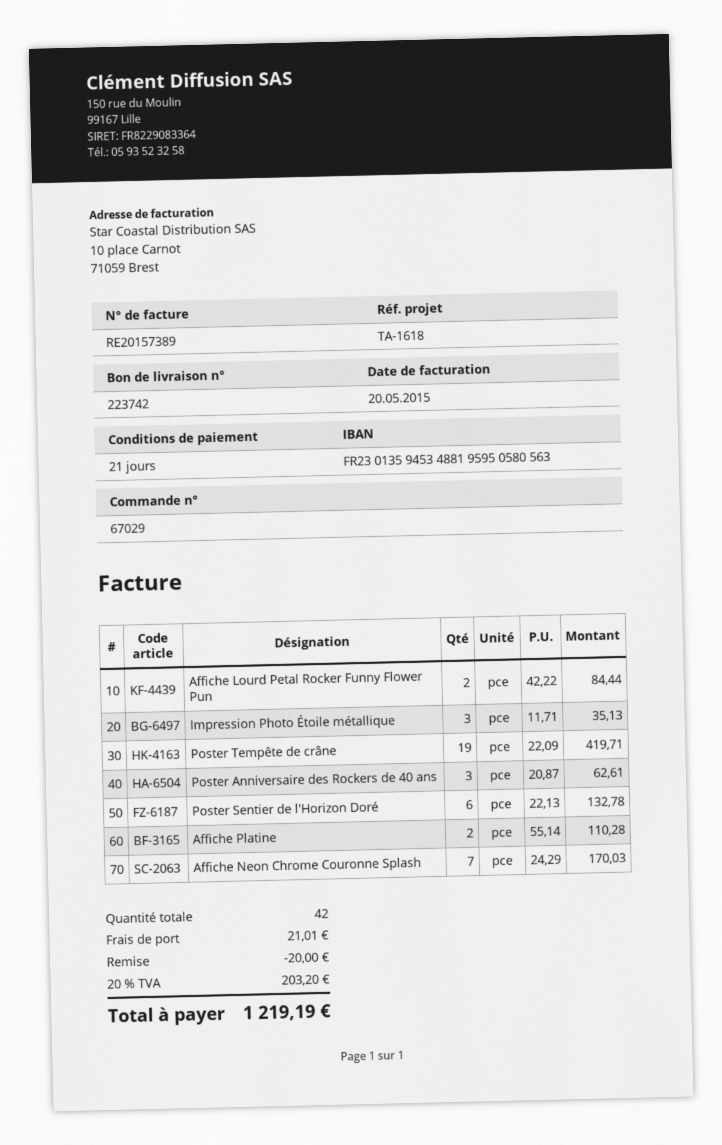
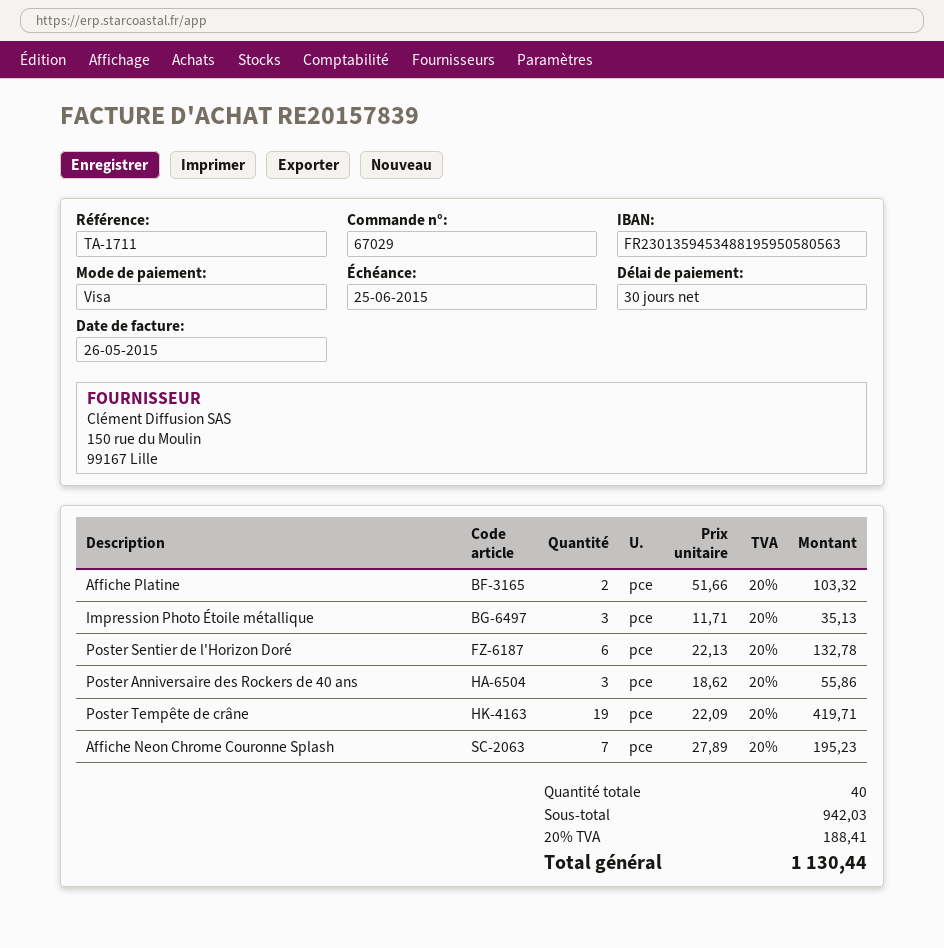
invoice number: RE20157389 -> RE20157839
invoice date: 2015-05-20 -> 2015-05-26
payment terms: 21 days -> 30 days
reference: TA-1618 -> TA-1711
Affiche Lourd Petal Rocker Funny Flower Pun: 2 x 42.22 = 84.44 -> none
Poster Anniversaire des Rockers de 40 ans: 3 x 20.87 = 62.61 -> 3 x 18.62 = 55.86
Affiche Platine: 2 x 55.14 = 110.28 -> 2 x 51.66 = 103.32
Affiche Neon Chrome Couronne Splash: 7 x 24.29 = 170.03 -> 7 x 27.89 = 195.23
total quantity: 42 -> 40
discount: 20.00 -> none
shipping: 21.01 -> none
tax: 20% = 203.20 -> 20% = 188.41
total: 1219.19 -> 1130.44

